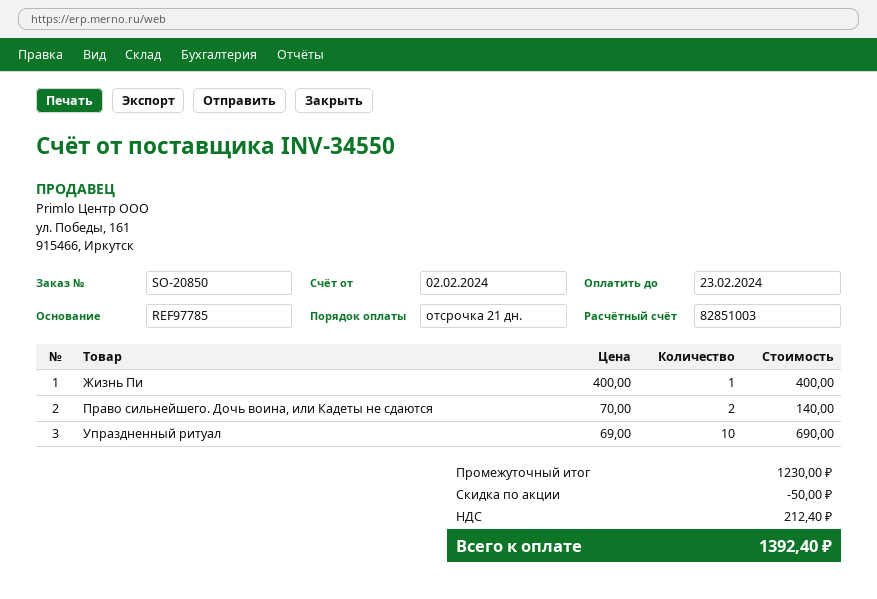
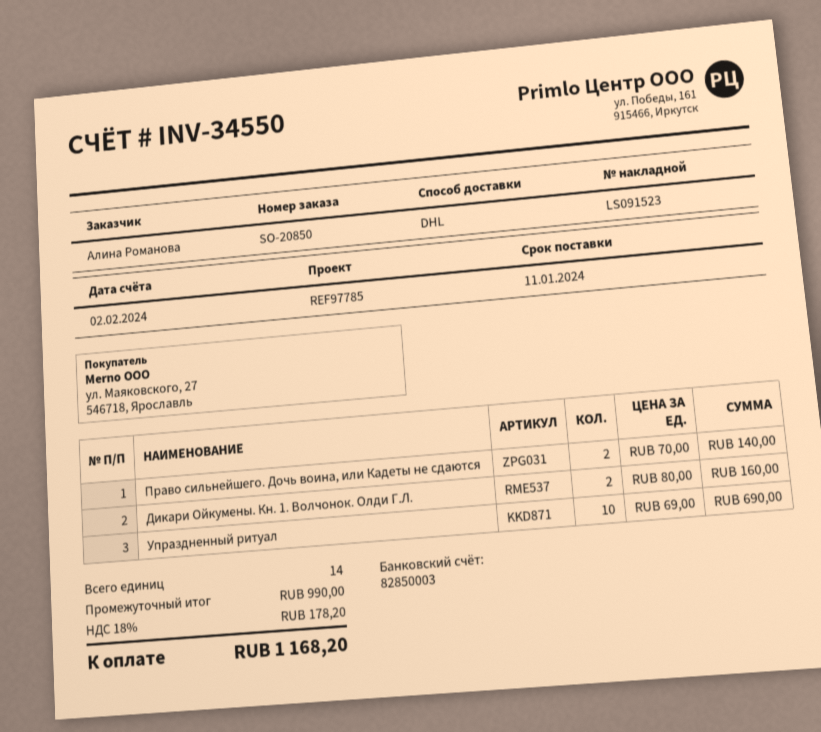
bank account: 82851003 -> 82850003
Жизнь Пи: 1 x 400.00 = 400.00 -> none
Дикари Ойкумены. Кн. 1. Волчонок. Олди Г.Л.: none -> 2 x 80.00 = 160.00
subtotal: 1230.00 -> 990.00
discount: 50.00 -> none
tax: 212.40 -> 178.20
total: 1392.40 -> 1168.20

